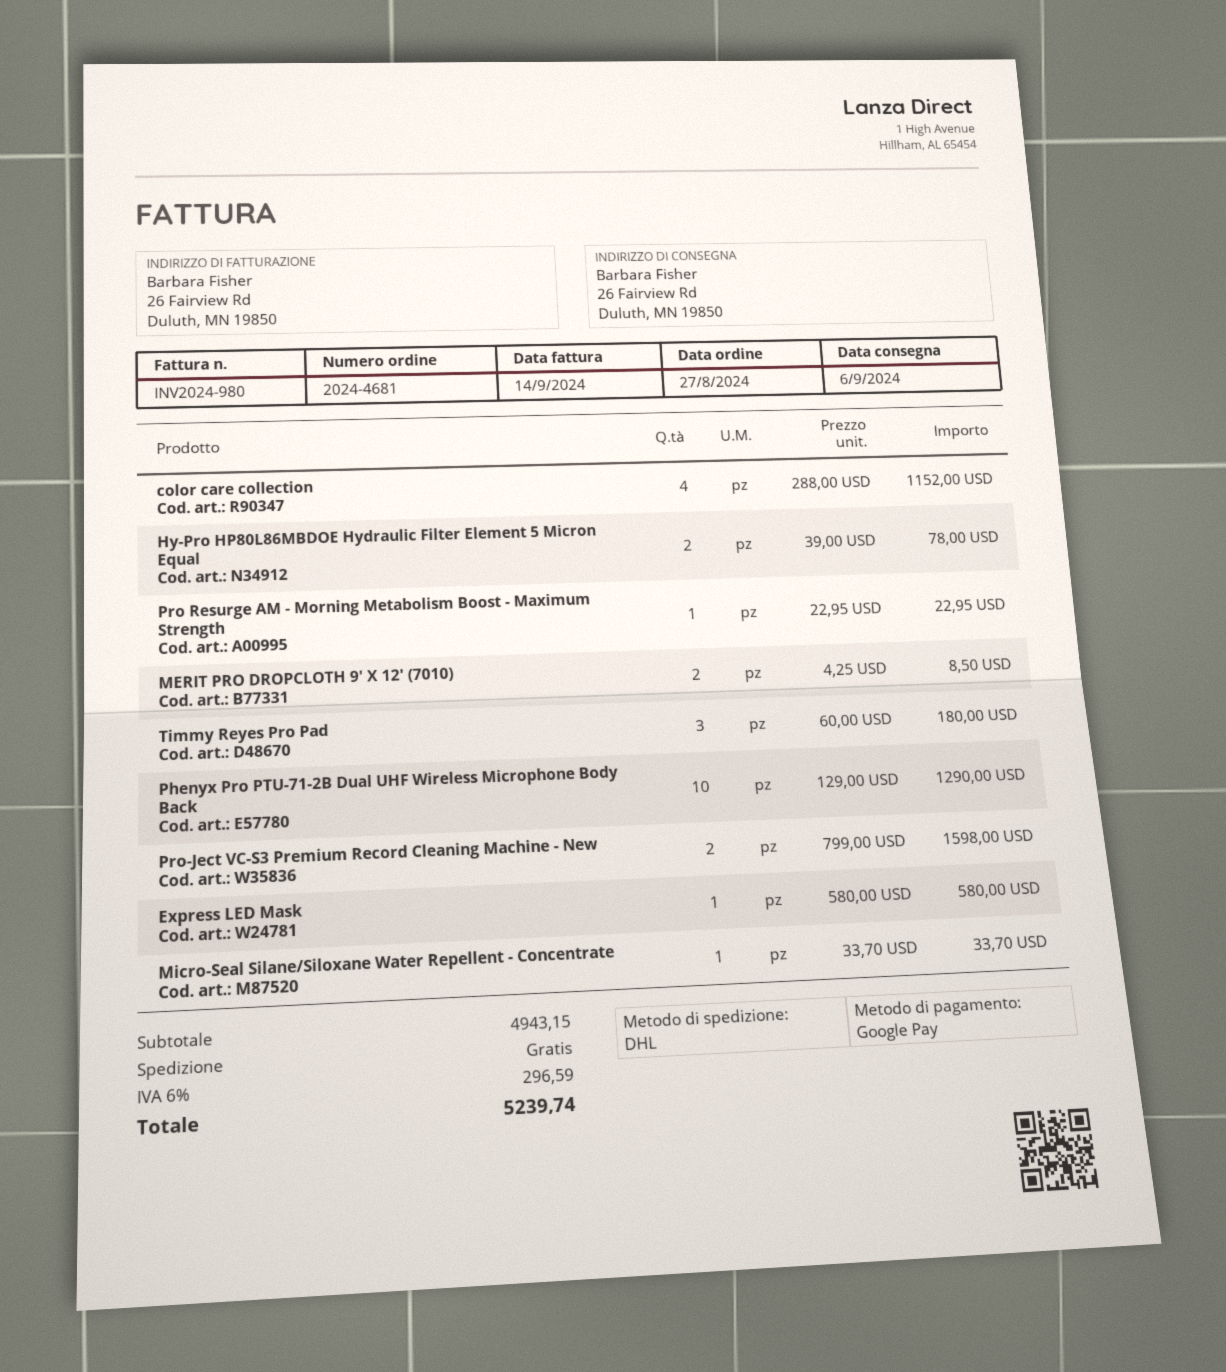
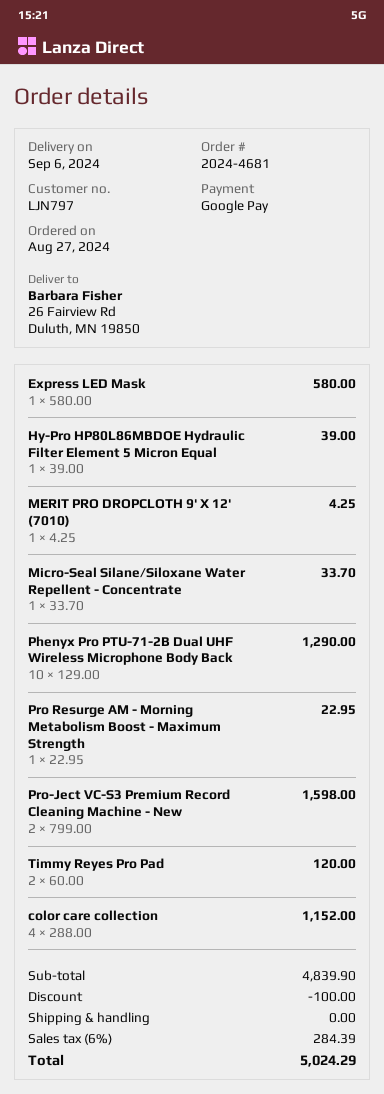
Hy-Pro HP80L86MBDOE Hydraulic Filter Element 5 Micron Equal: 2 x 39.00 = 78.00 -> 1 x 39.00 = 39.00
MERIT PRO DROPCLOTH 9' X 12' (7010): 2 x 4.25 = 8.50 -> 1 x 4.25 = 4.25
Timmy Reyes Pro Pad: 3 x 60.00 = 180.00 -> 2 x 60.00 = 120.00
subtotal: 4943.15 -> 4839.90
discount: none -> 100.00
tax: 6% = 296.59 -> 6% = 284.39
total: 5239.74 -> 5024.29

